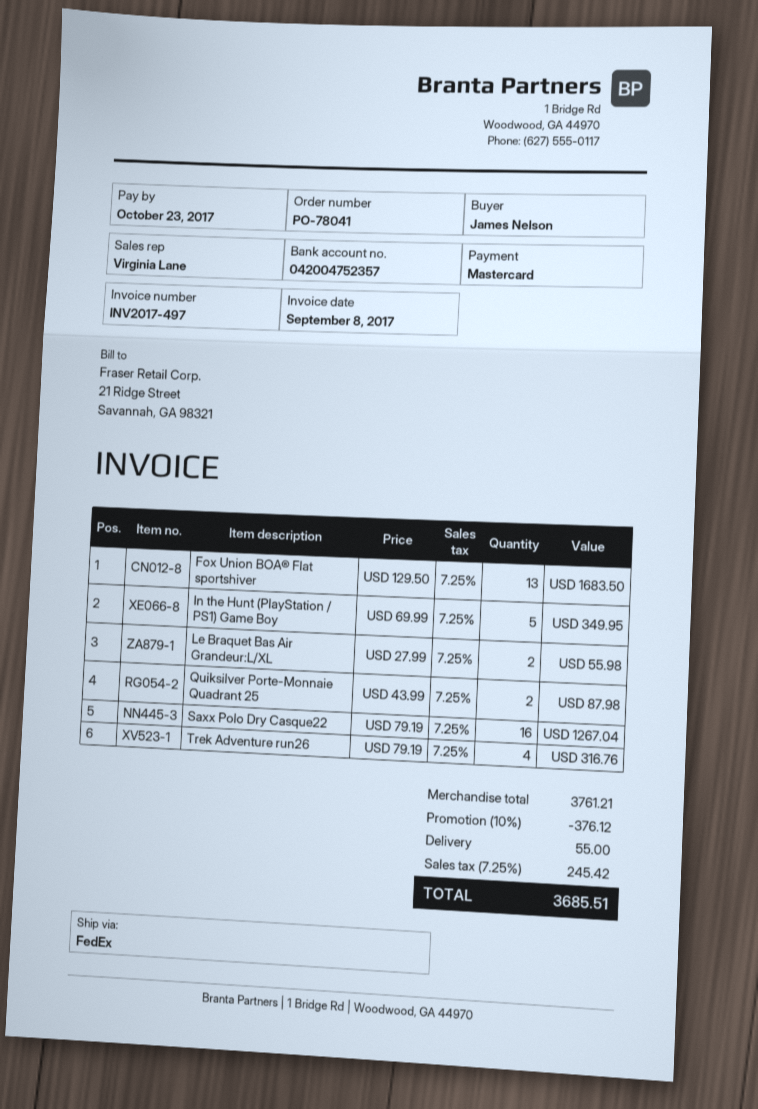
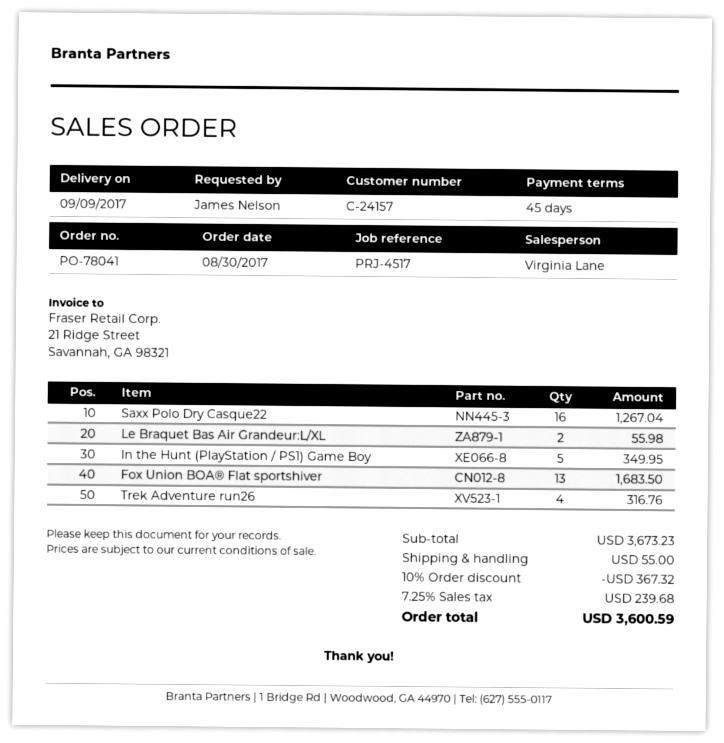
Quiksilver Porte-Monnaie Quadrant 25: 2 for 87.98 -> none
subtotal: 3761.21 -> 3673.23
discount: 10% = 376.12 -> 10% = 367.32
tax: 7.25% = 245.42 -> 7.25% = 239.68
total: 3685.51 -> 3600.59

